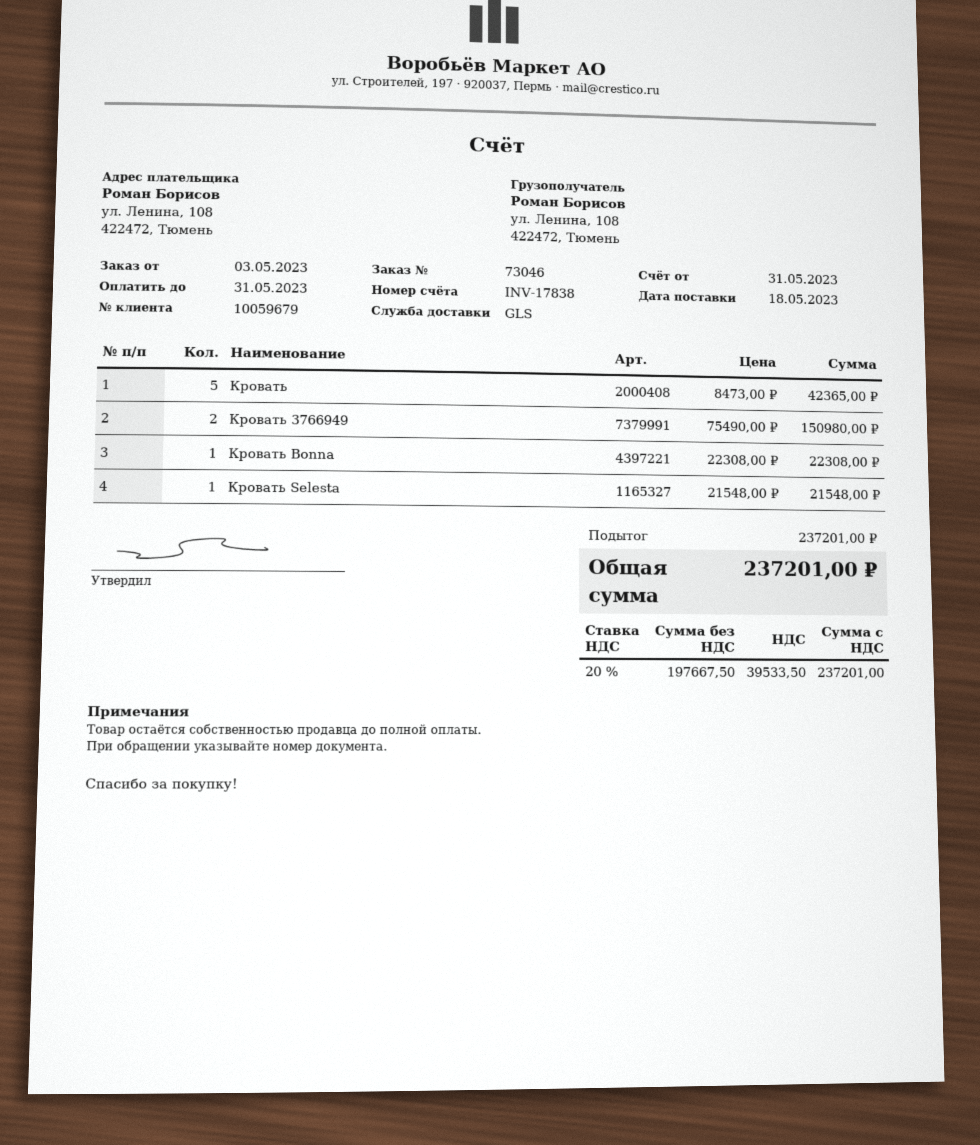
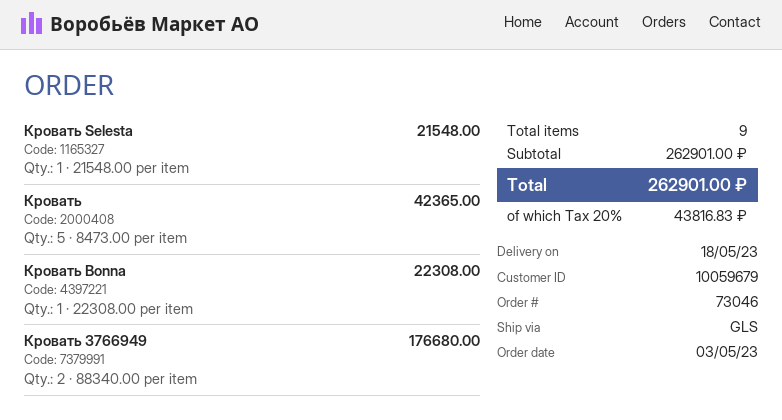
Кровать 3766949: 2 x 75490.00 = 150980.00 -> 2 x 88340.00 = 176680.00
subtotal: 237201.00 -> 262901.00
tax: 20% = 39533.50 -> 20% = 43816.83
total: 237201.00 -> 262901.00

